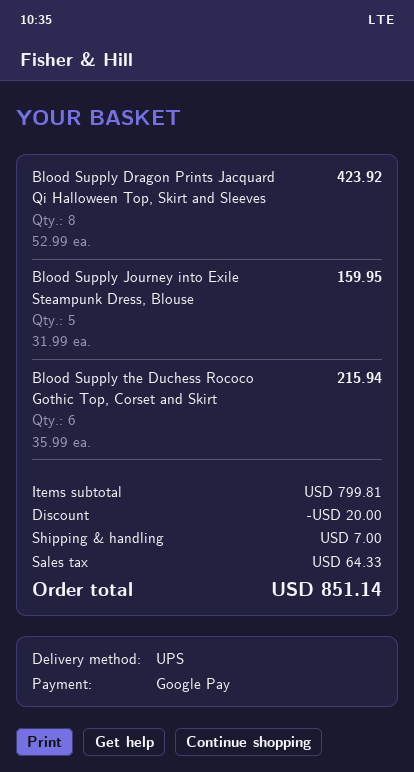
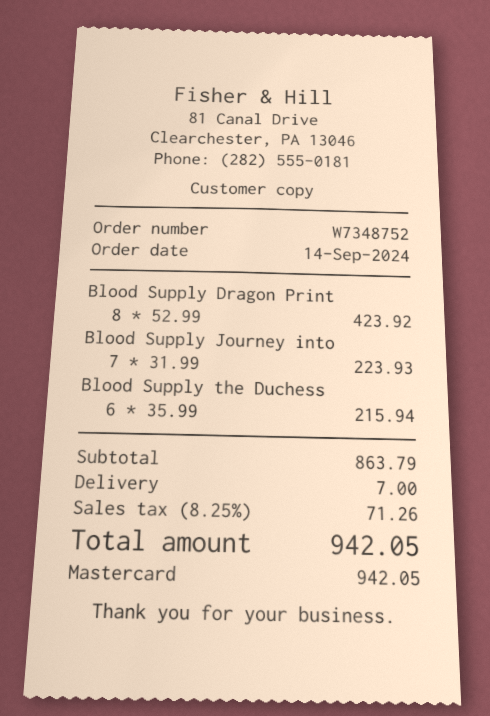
payment method: Google Pay -> Mastercard
Blood Supply Journey into Exile Steampunk Dress, Blouse: 5 x 31.99 = 159.95 -> 7 x 31.99 = 223.93
subtotal: 799.81 -> 863.79
discount: 20.00 -> none
tax: 64.33 -> 71.26
total: 851.14 -> 942.05

